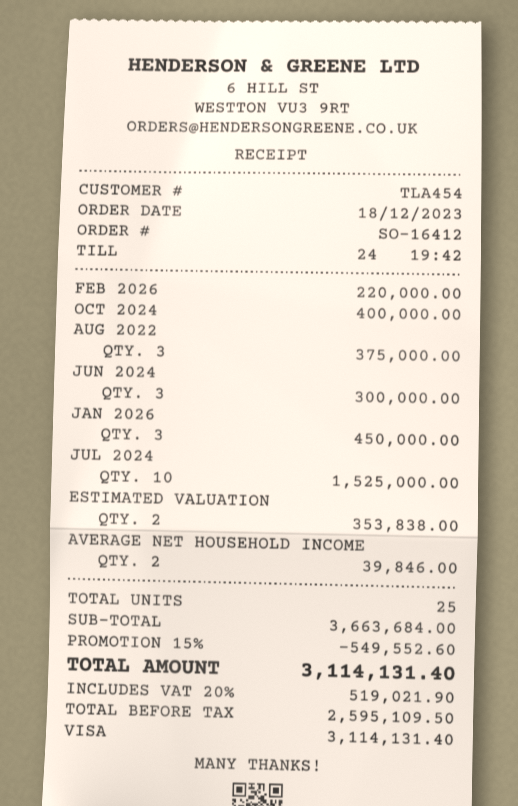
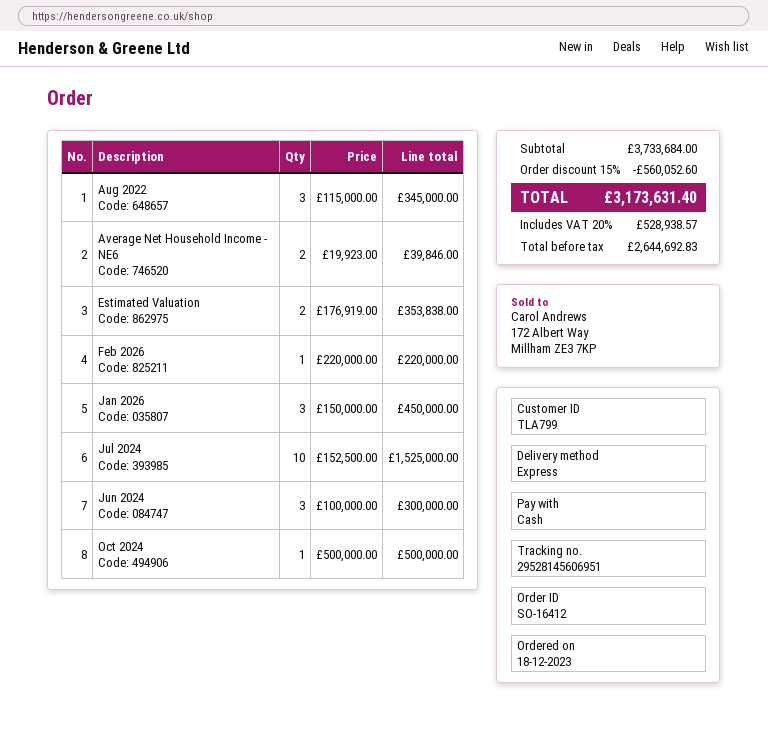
customer number: TLA454 -> TLA799
payment method: Visa -> cash
OCT 2024: 1 for 400000.00 -> 1 for 500000.00
AUG 2022: 3 for 375000.00 -> 3 for 345000.00
subtotal: 3663684.00 -> 3733684.00
discount: 15% = 549552.60 -> 15% = 560052.60
net: 2595109.50 -> 2644692.83
tax: 20% = 519021.90 -> 20% = 528938.57
total: 3114131.40 -> 3173631.40

